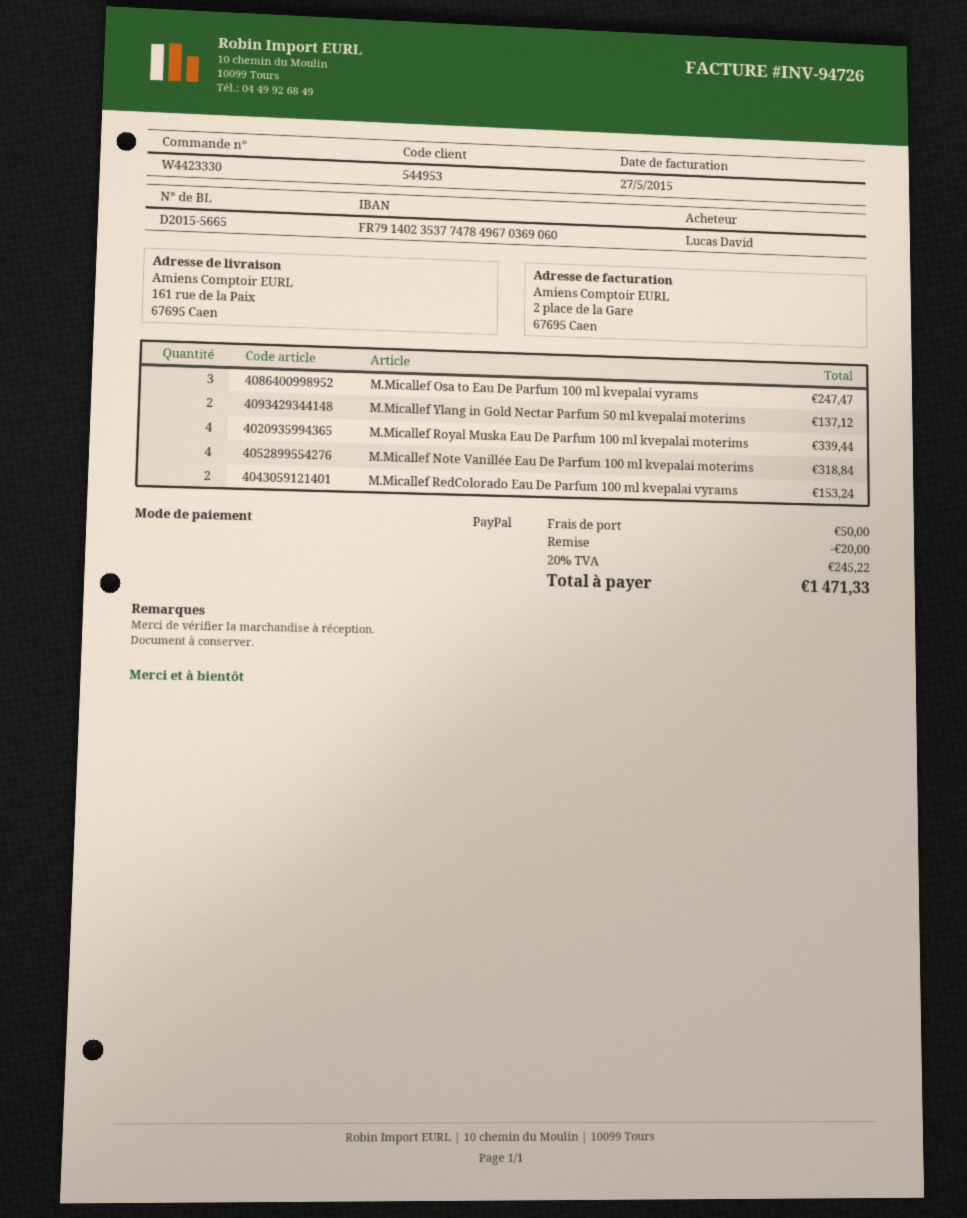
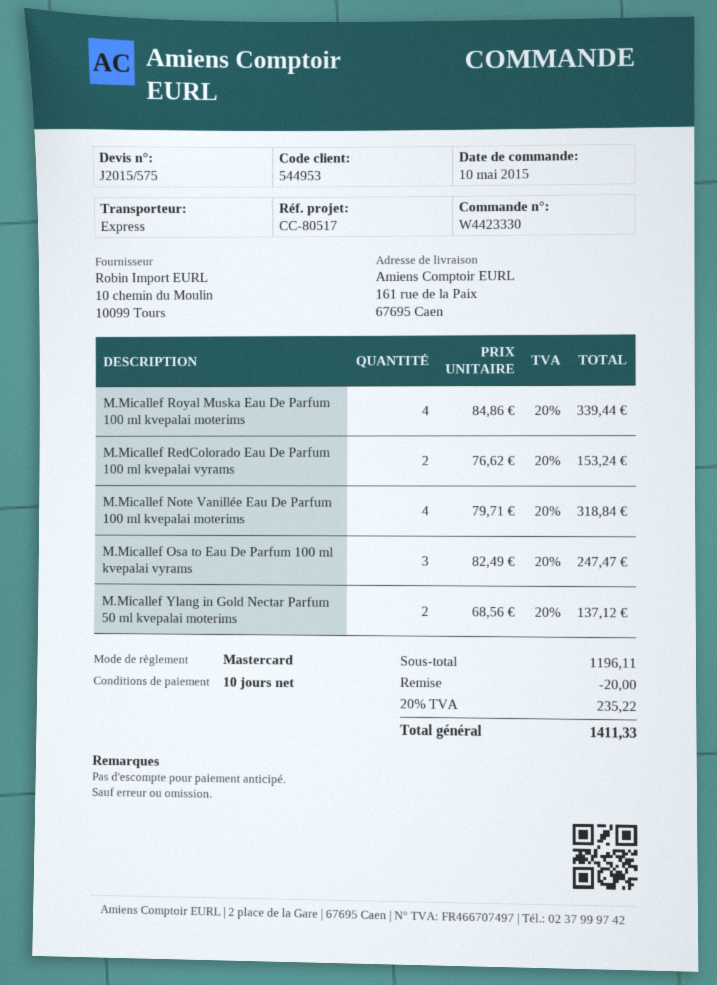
payment method: PayPal -> Mastercard
shipping: 50.00 -> none
tax: 20% = 245.22 -> 20% = 235.22
total: 1471.33 -> 1411.33

